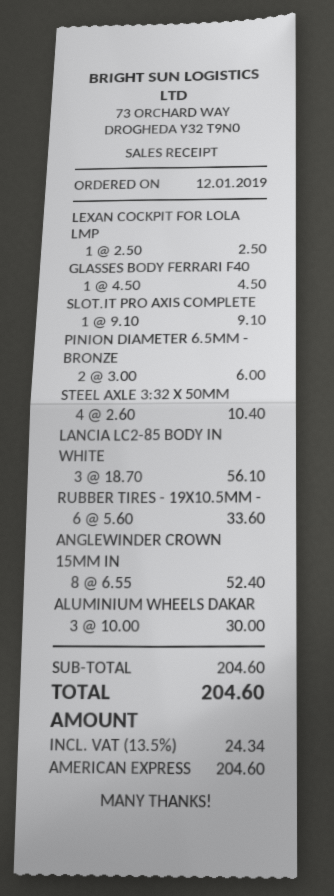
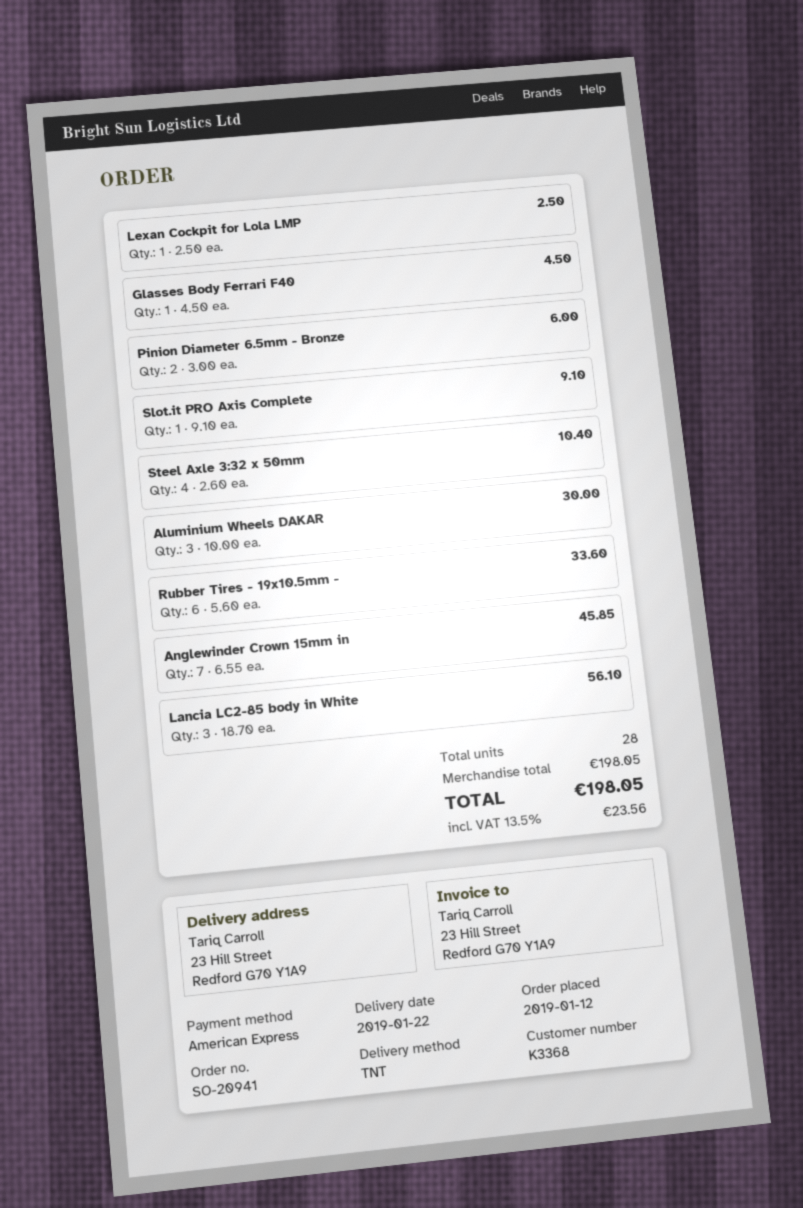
ANGLEWINDER CROWN 15MM IN: 8 x 6.55 = 52.40 -> 7 x 6.55 = 45.85
subtotal: 204.60 -> 198.05
tax: 13.5% = 24.34 -> 13.5% = 23.56
total: 204.60 -> 198.05

